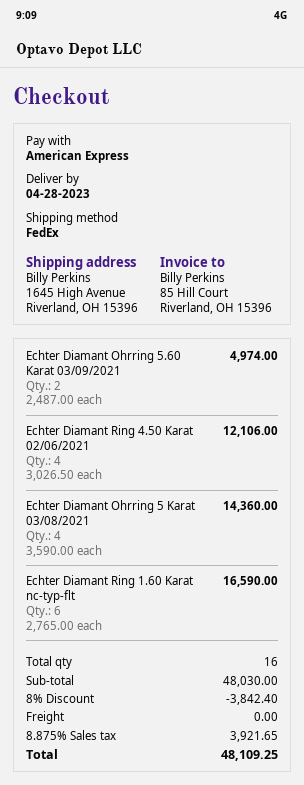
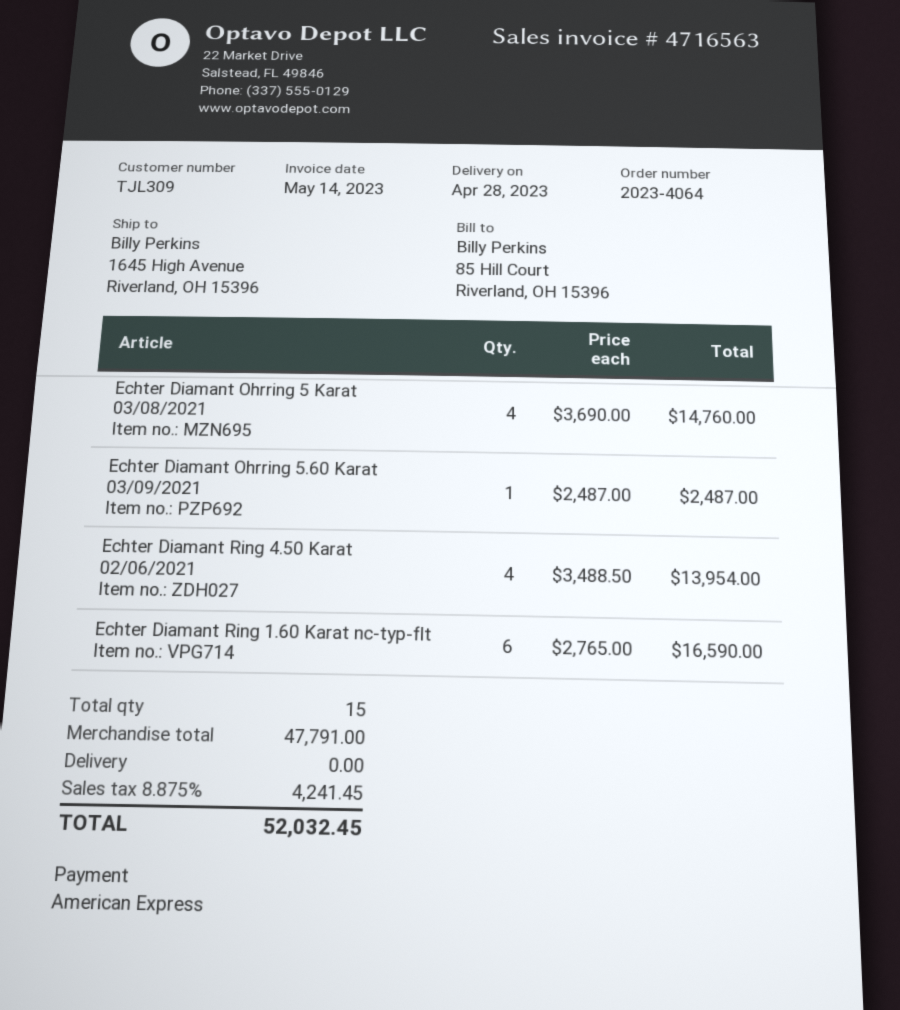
Echter Diamant Ohrring 5.60 Karat 03/09/2021: 2 x 2487.00 = 4974.00 -> 1 x 2487.00 = 2487.00
Echter Diamant Ring 4.50 Karat 02/06/2021: 4 x 3026.50 = 12106.00 -> 4 x 3488.50 = 13954.00
Echter Diamant Ohrring 5 Karat 03/08/2021: 4 x 3590.00 = 14360.00 -> 4 x 3690.00 = 14760.00
total quantity: 16 -> 15
subtotal: 48030.00 -> 47791.00
discount: 8% = 3842.40 -> none
tax: 8.875% = 3921.65 -> 8.875% = 4241.45
total: 48109.25 -> 52032.45

